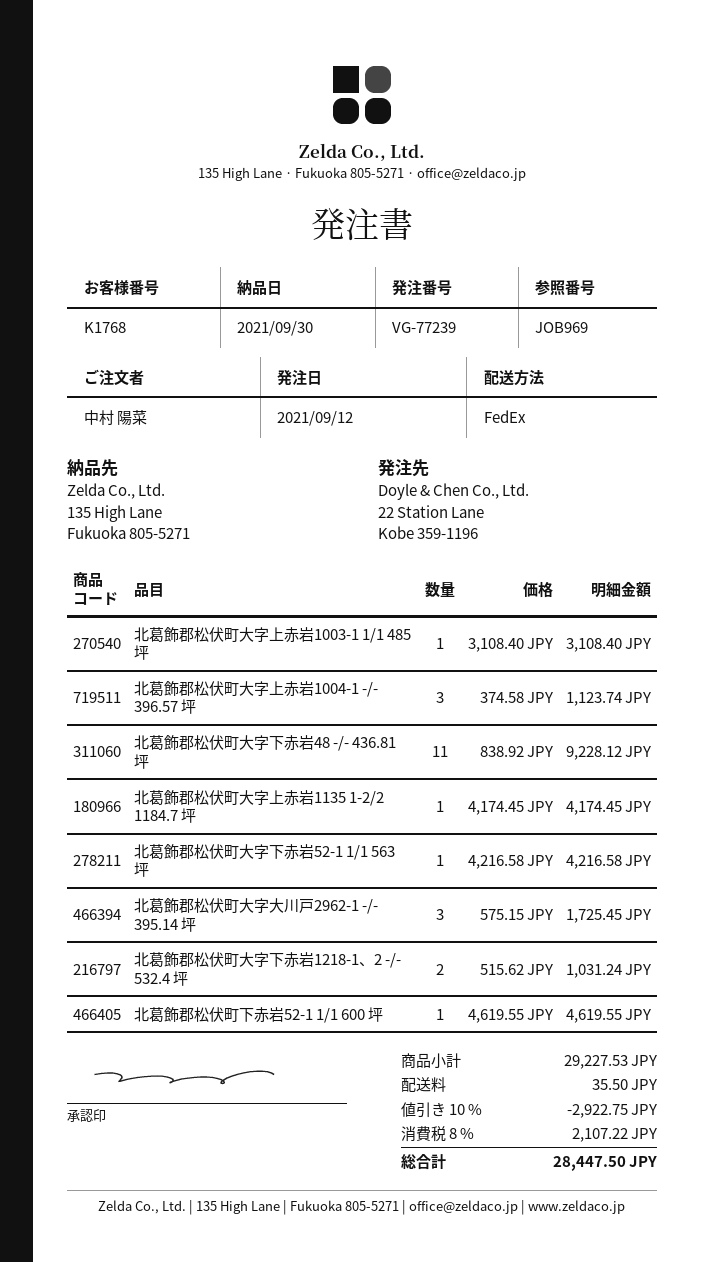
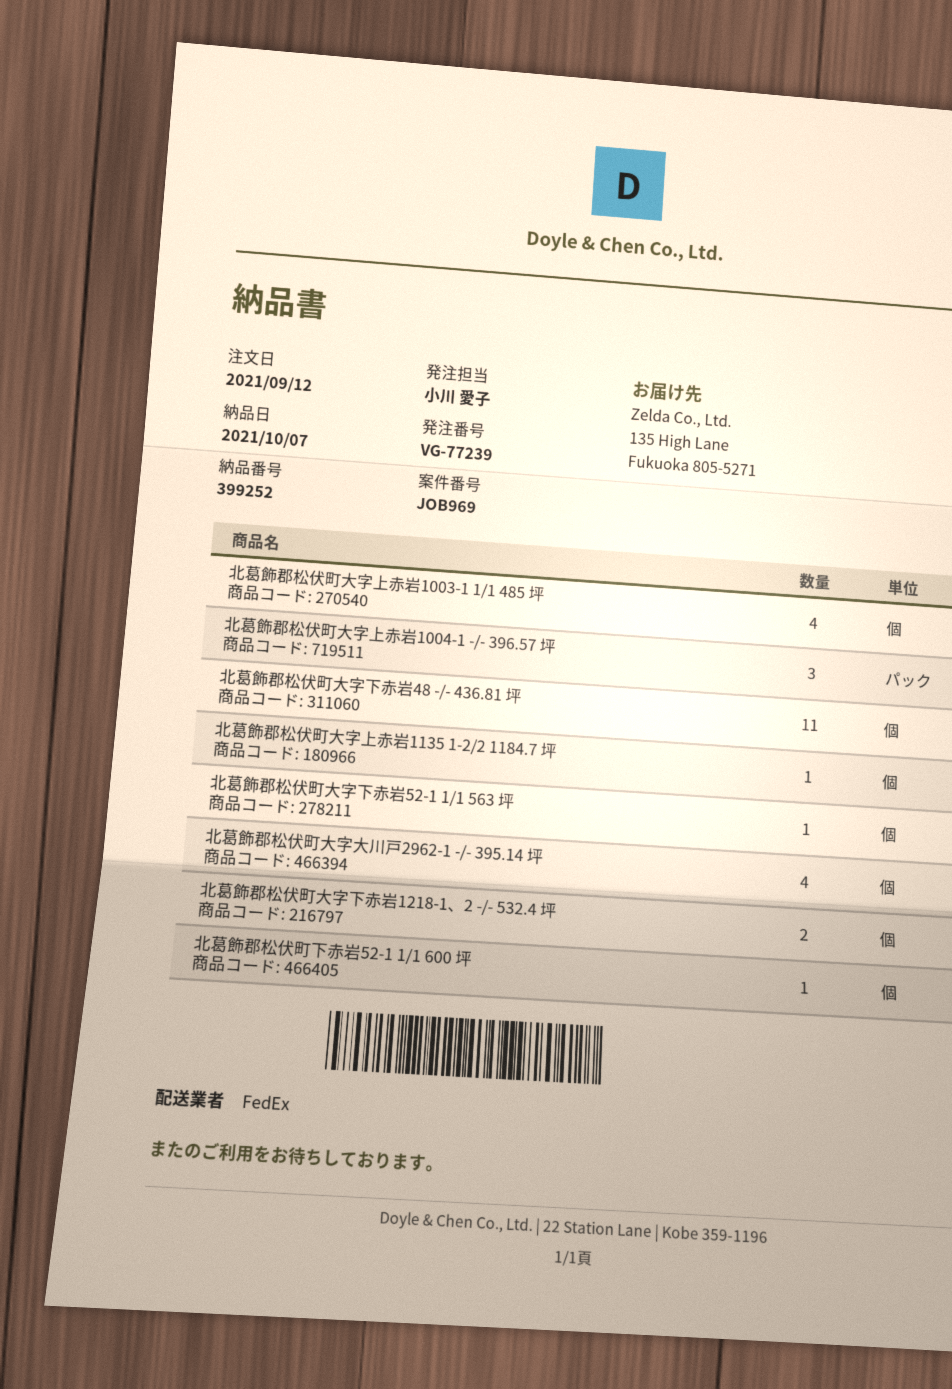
delivery date: 2021-09-30 -> 2021-10-07
ordered by: 中村 陽菜 -> 小川 愛子
北葛飾郡松伏町大字上赤岩1003-1 1/1 485 坪: 1 -> 4
北葛飾郡松伏町大字大川戸2962-1 -/- 395.14 坪: 3 -> 4

